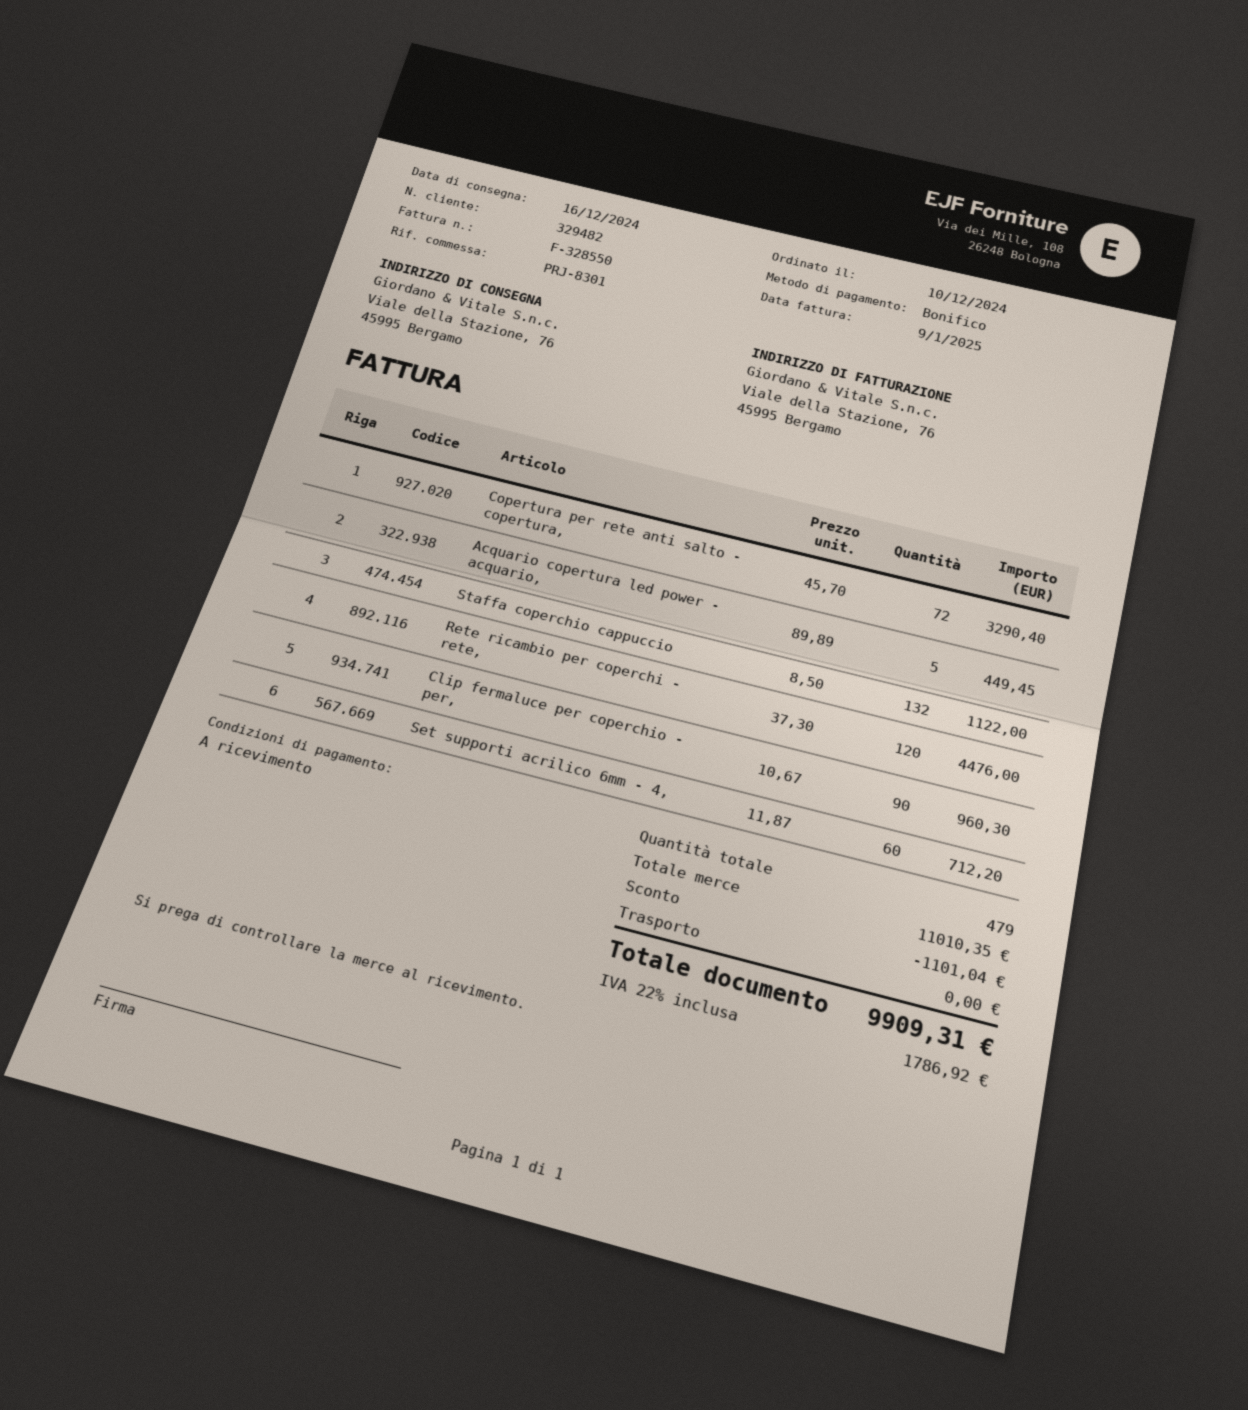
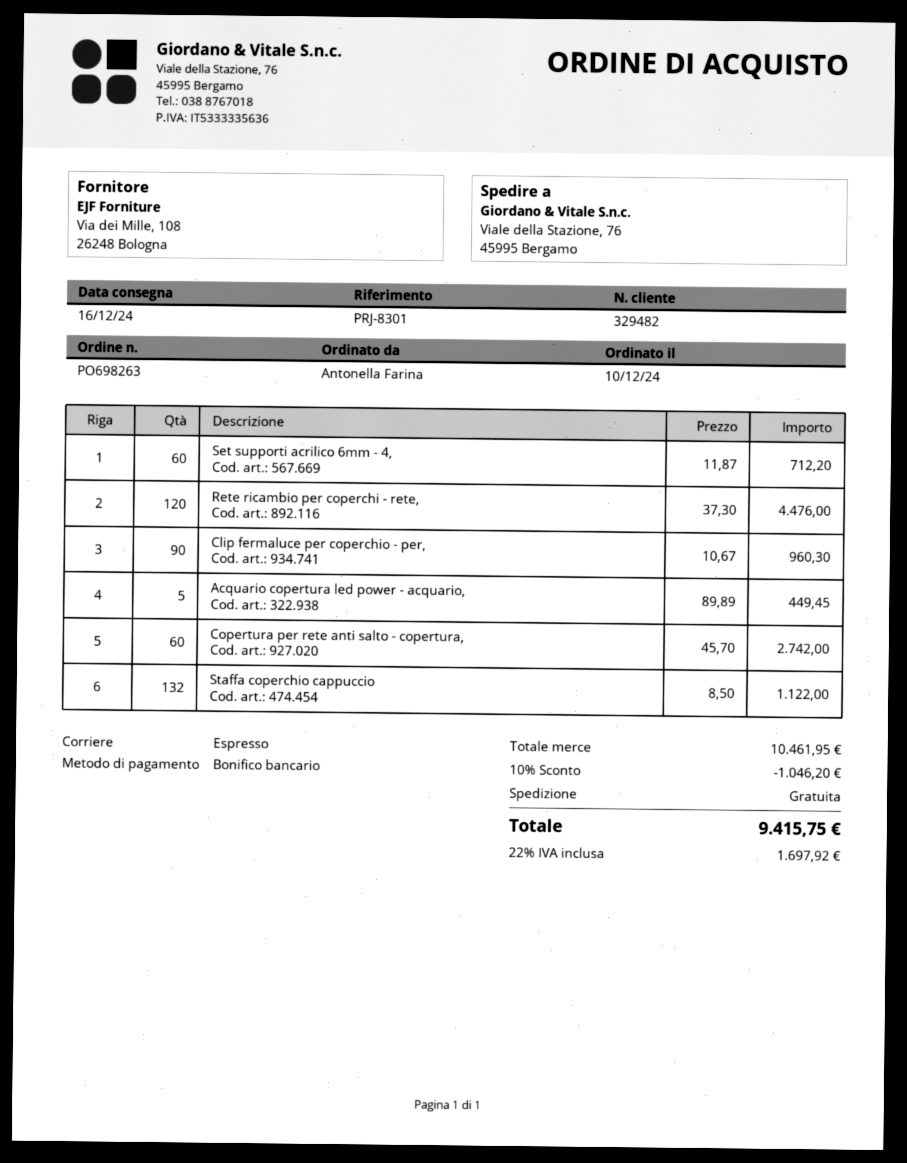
Copertura per rete anti salto - copertura,: 72 x 45.70 = 3290.40 -> 60 x 45.70 = 2742.00
subtotal: 11010.35 -> 10461.95
discount: 1101.04 -> 1046.20
tax: 22% = 1786.92 -> 22% = 1697.92
total: 9909.31 -> 9415.75

